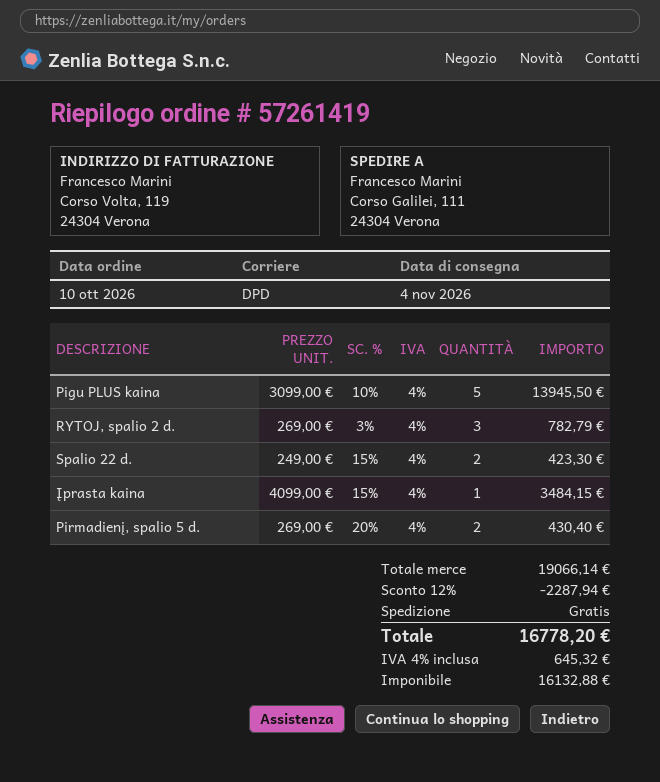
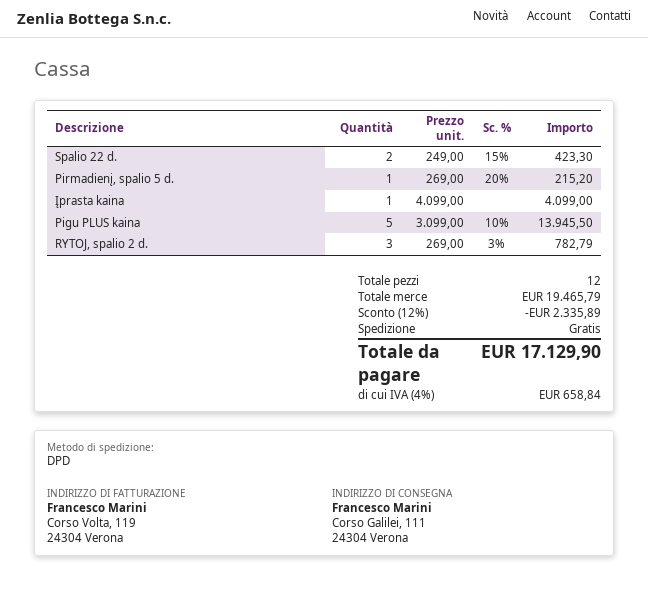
Įprasta kaina: 1 x 4099.00 - 15% = 3484.15 -> 1 x 4099.00 = 4099.00
Pirmadienį, spalio 5 d.: 2 x 269.00 - 20% = 430.40 -> 1 x 269.00 - 20% = 215.20
subtotal: 19066.14 -> 19465.79
discount: 12% = 2287.94 -> 12% = 2335.89
tax: 4% = 645.32 -> 4% = 658.84
total: 16778.20 -> 17129.90

